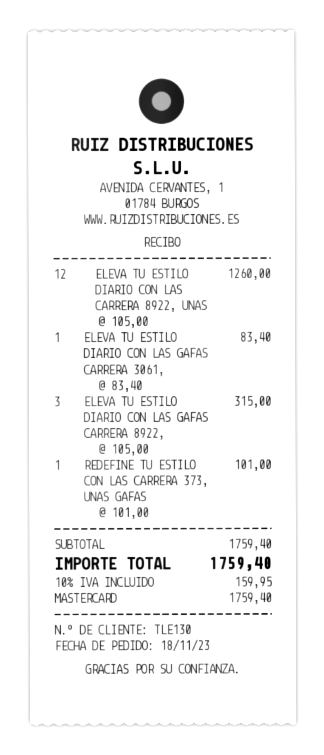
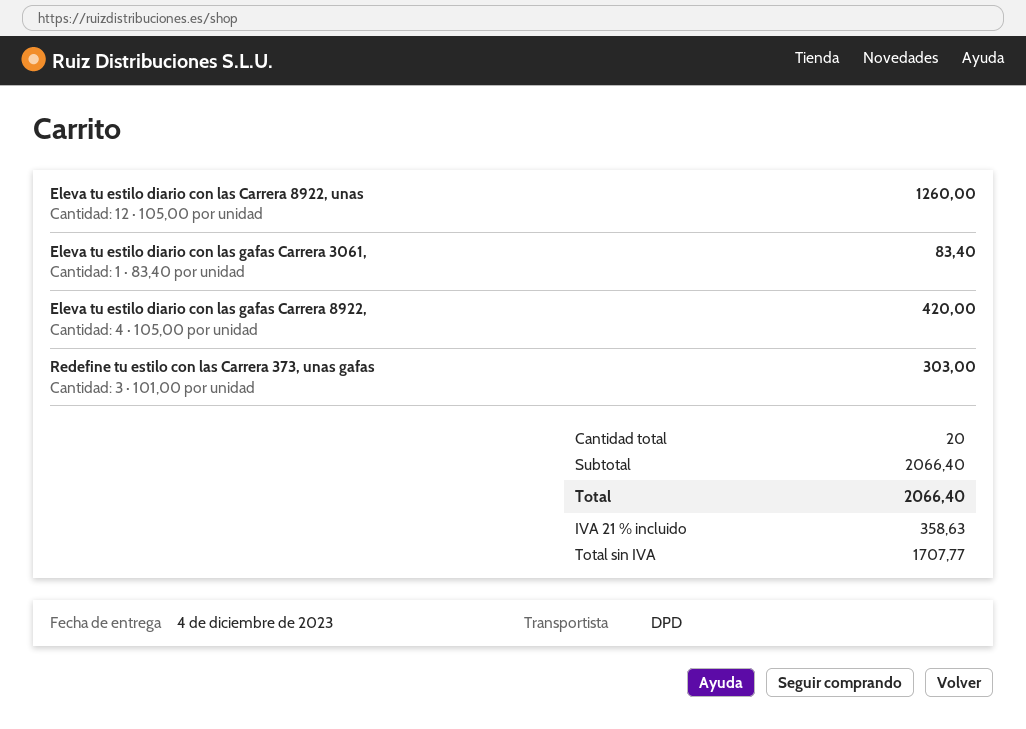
ELEVA TU ESTILO DIARIO CON LAS GAFAS CARRERA 8922,: 3 x 105.00 = 315.00 -> 4 x 105.00 = 420.00
REDEFINE TU ESTILO CON LAS CARRERA 373, UNAS GAFAS: 1 x 101.00 = 101.00 -> 3 x 101.00 = 303.00
subtotal: 1759.40 -> 2066.40
tax: 10% = 159.95 -> 21% = 358.63
total: 1759.40 -> 2066.40

